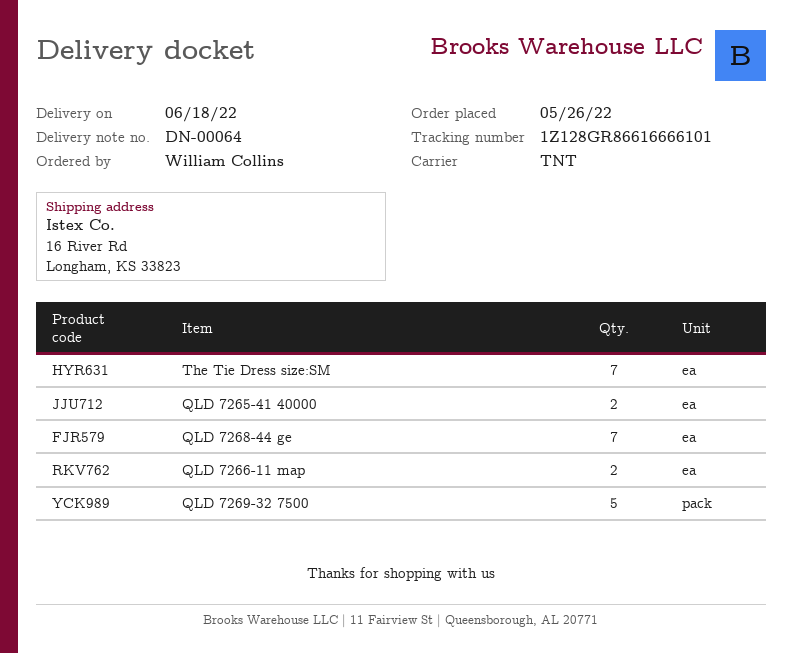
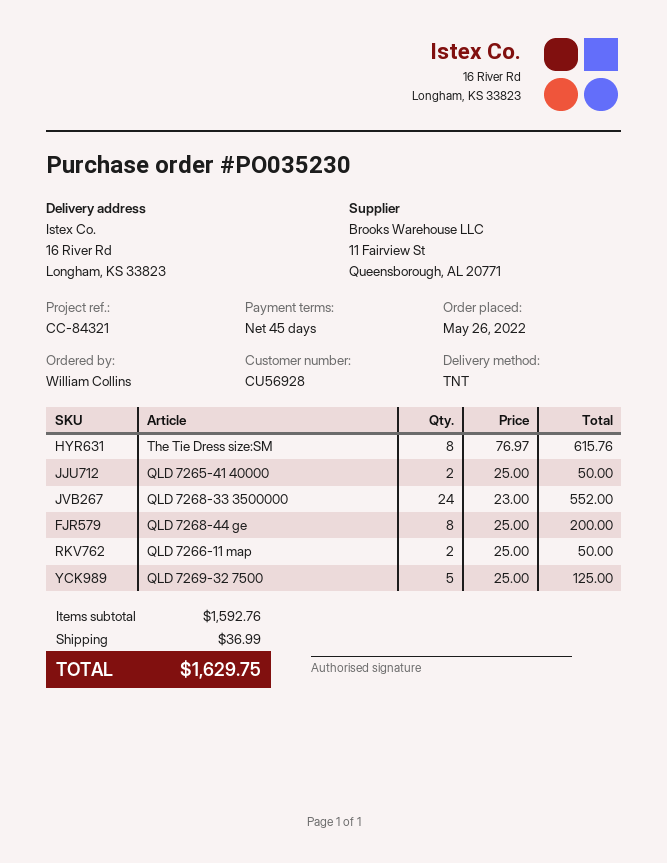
The Tie Dress size:SM: 7 -> 8
QLD 7268-44 ge: 7 -> 8
QLD 7268-33 3500000: none -> 24

